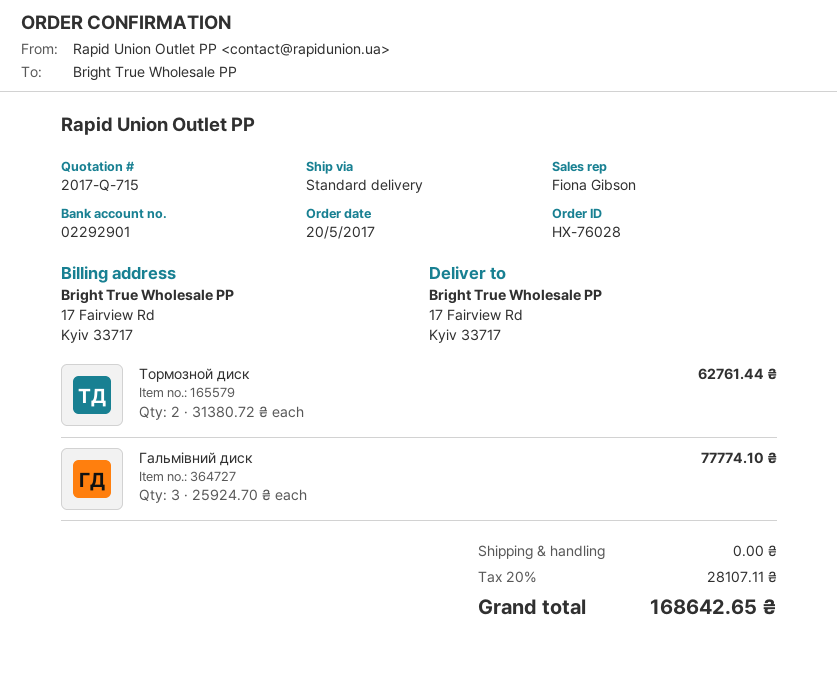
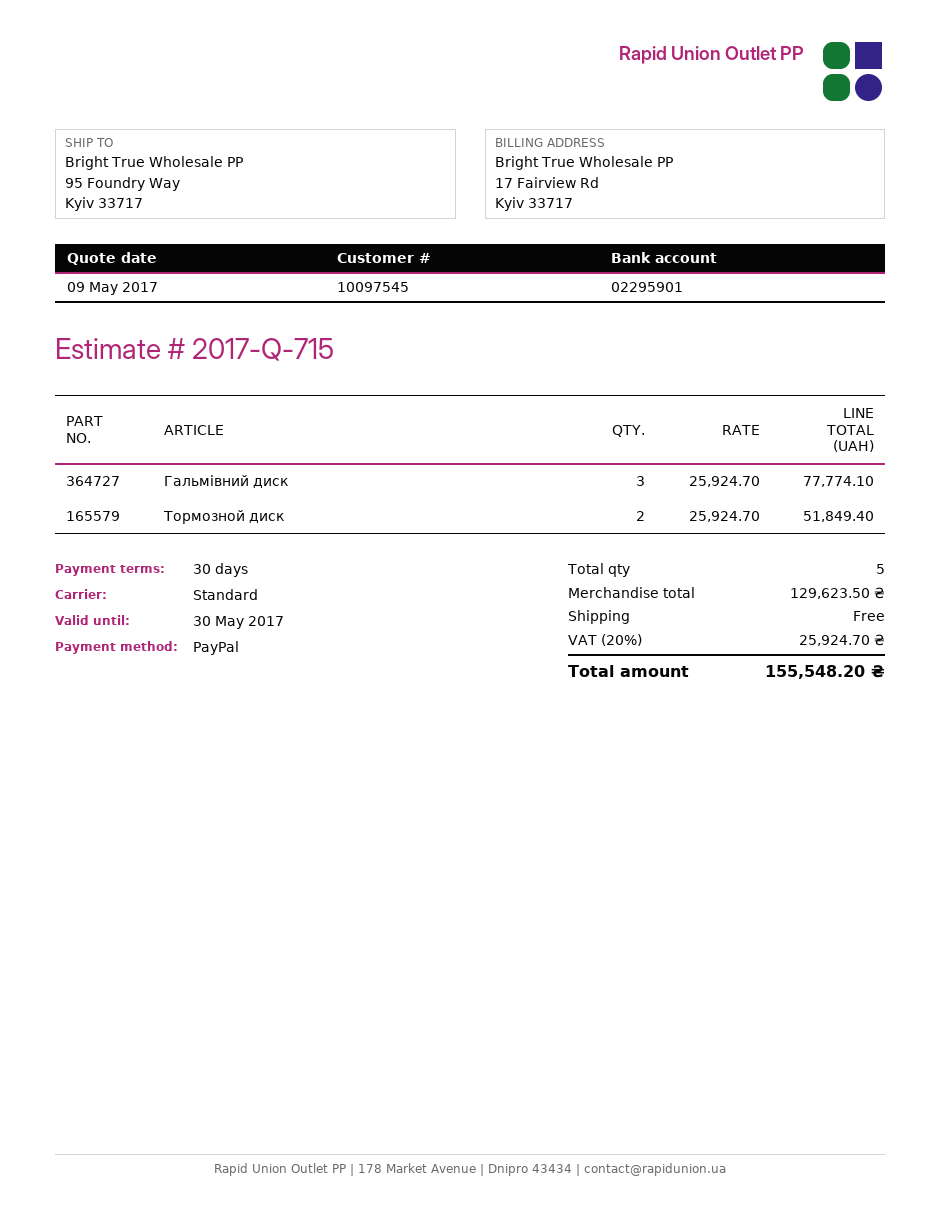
bank account: 02292901 -> 02295901
ship to: 17 Fairview Rd, Kyiv 33717 -> 95 Foundry Way, Kyiv 33717
Тормозной диск: 2 x 31380.72 = 62761.44 -> 2 x 25924.70 = 51849.40
tax: 20% = 28107.11 -> 20% = 25924.70
total: 168642.65 -> 155548.20

